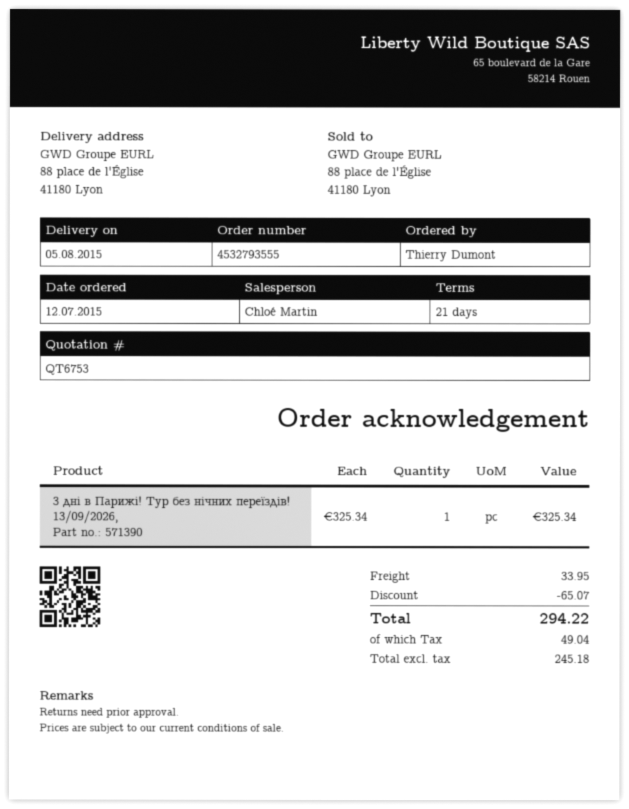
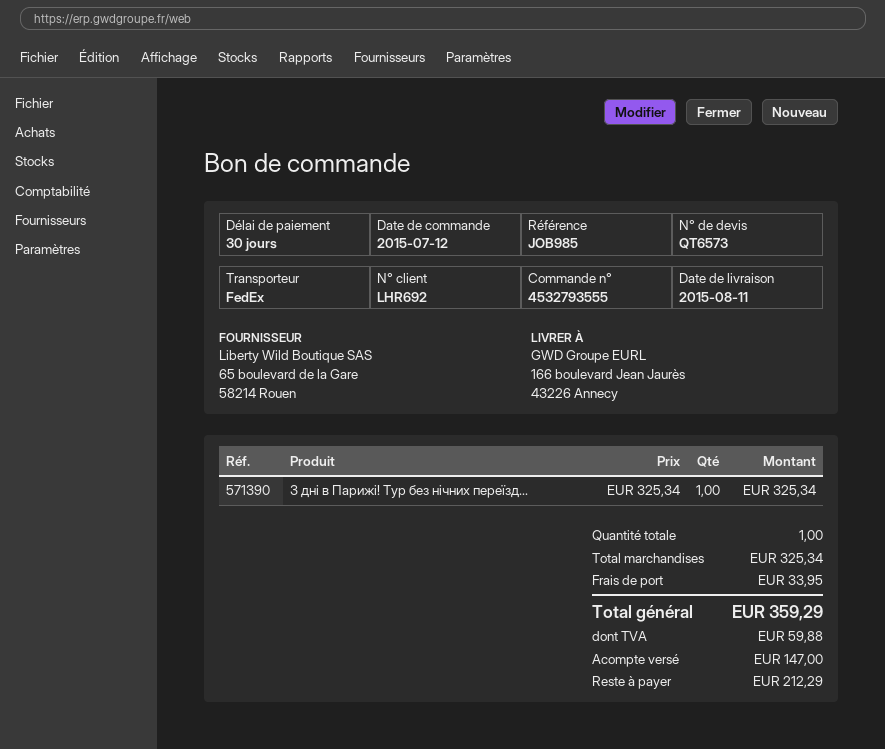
quote number: QT6753 -> QT6573
delivery date: 2015-08-05 -> 2015-08-11
payment terms: 21 days -> 30 days
ship to: 88 place de l'Église, 41180 Lyon -> 166 boulevard Jean Jaurès, 43226 Annecy
discount: 65.07 -> none
tax: 49.04 -> 59.88
total: 294.22 -> 359.29

